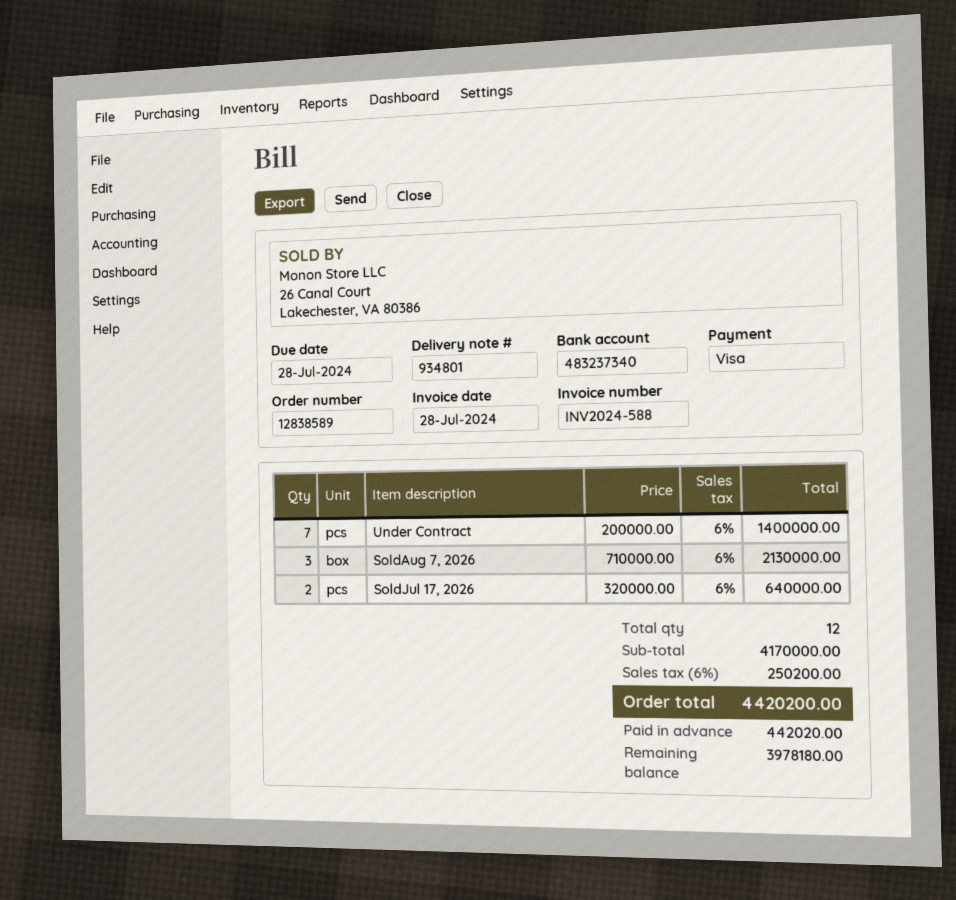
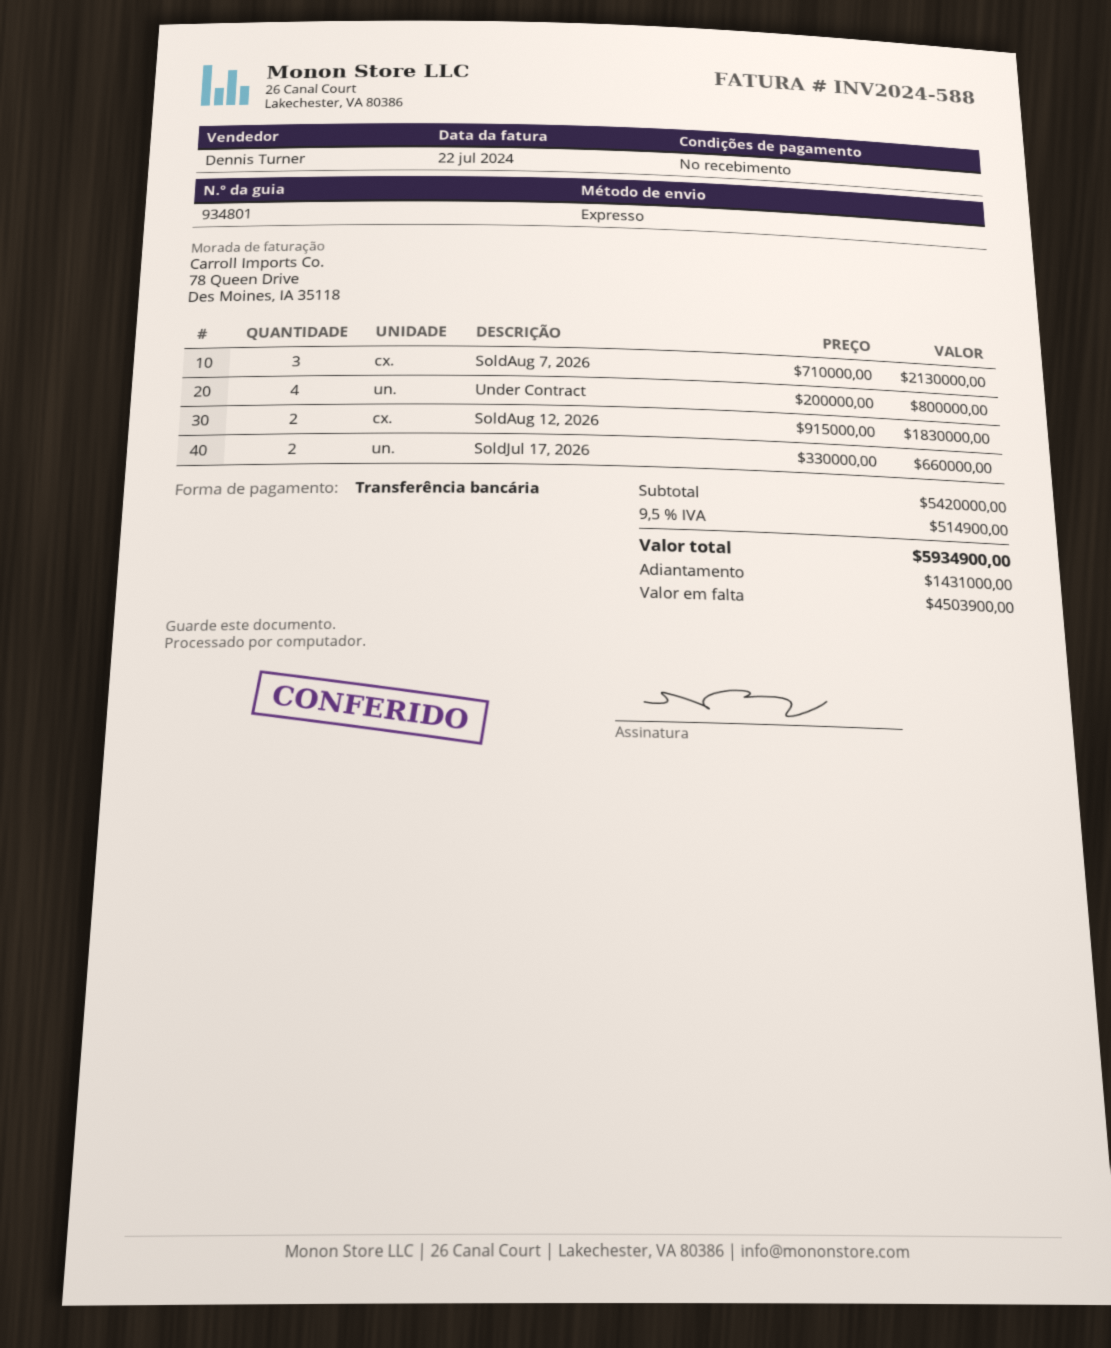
invoice date: 2024-07-28 -> 2024-07-22
payment method: Visa -> bank transfer
Under Contract: 7 x 200000.00 = 1400000.00 -> 4 x 200000.00 = 800000.00
SoldJul 17, 2026: 2 x 320000.00 = 640000.00 -> 2 x 330000.00 = 660000.00
SoldAug 12, 2026: none -> 2 x 915000.00 = 1830000.00
subtotal: 4170000.00 -> 5420000.00
tax: 6% = 250200.00 -> 9.5% = 514900.00
total: 4420200.00 -> 5934900.00
deposit: 442020.00 -> 1431000.00
balance: 3978180.00 -> 4503900.00

